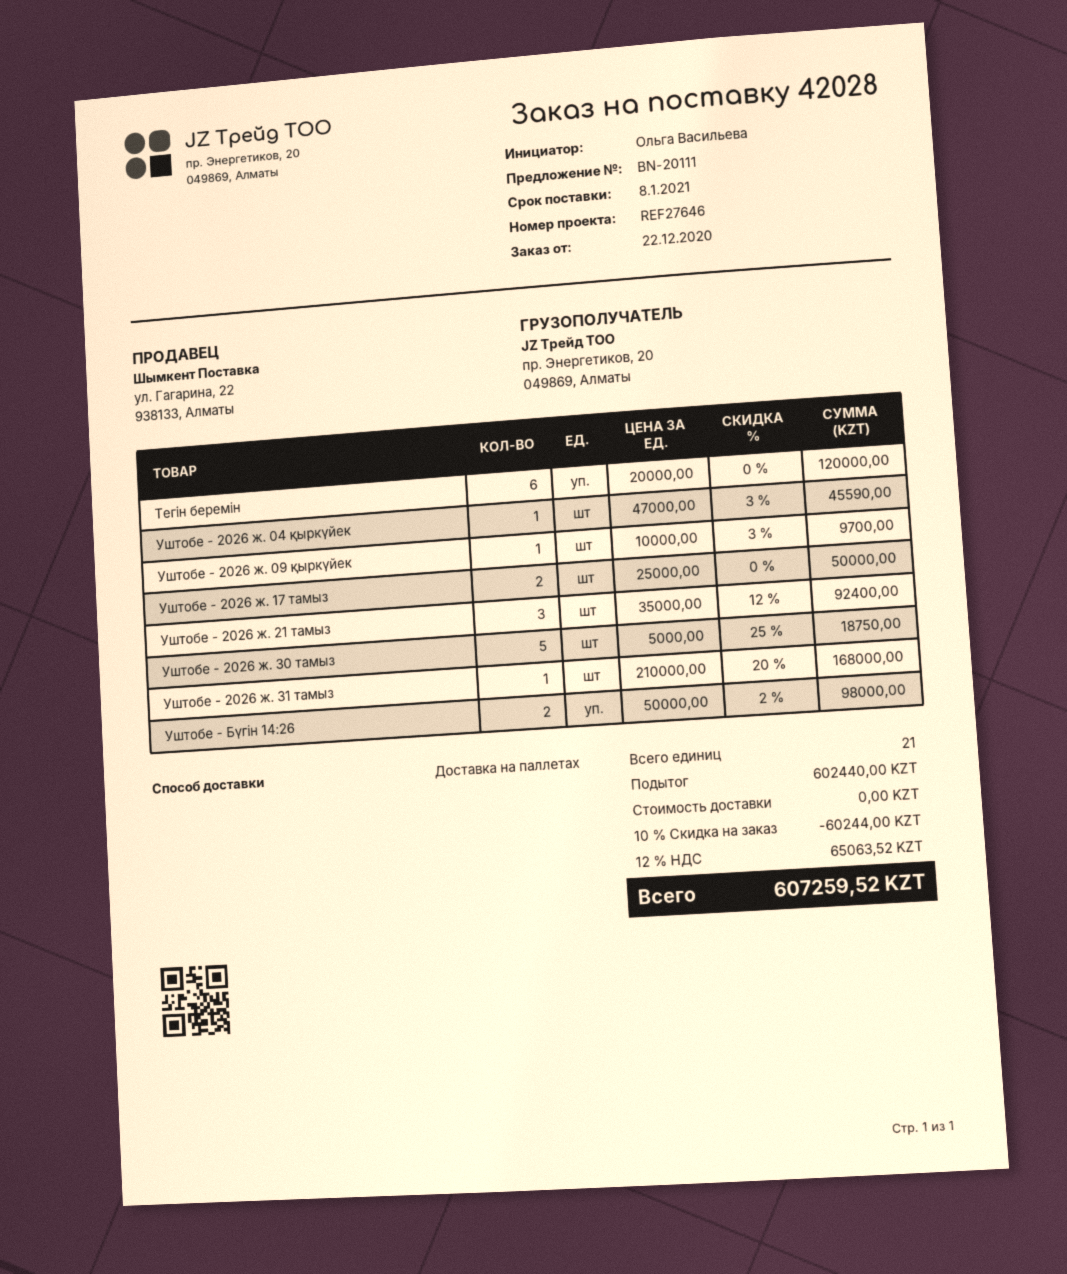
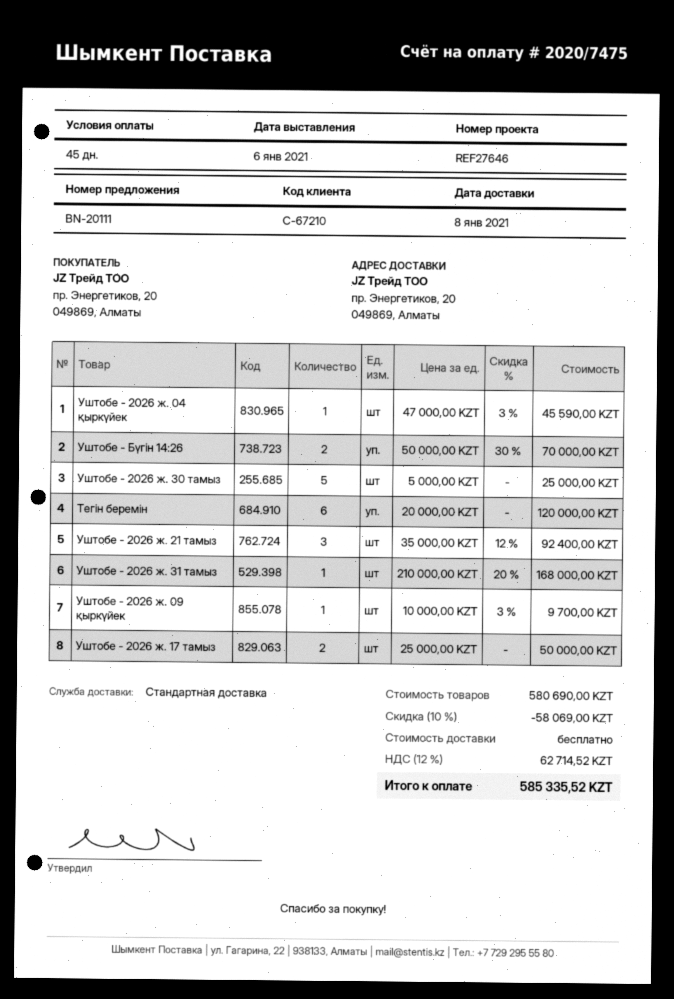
shipping method: pallet freight -> standard
Уштобе - 2026 ж. 30 тамыз: 5 x 5000.00 - 25% = 18750.00 -> 5 x 5000.00 = 25000.00
Уштобе - Бүгін 14:26: 2 x 50000.00 - 2% = 98000.00 -> 2 x 50000.00 - 30% = 70000.00
subtotal: 602440.00 -> 580690.00
discount: 10% = 60244.00 -> 10% = 58069.00
tax: 12% = 65063.52 -> 12% = 62714.52
total: 607259.52 -> 585335.52

